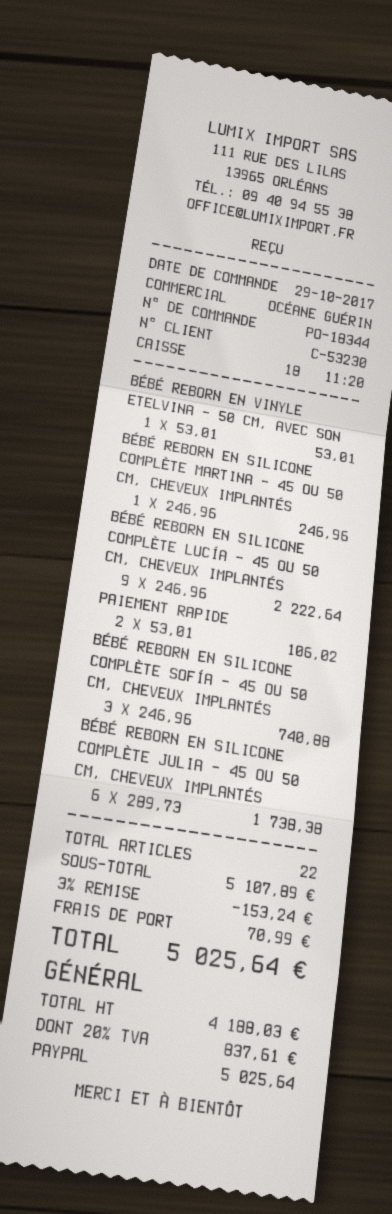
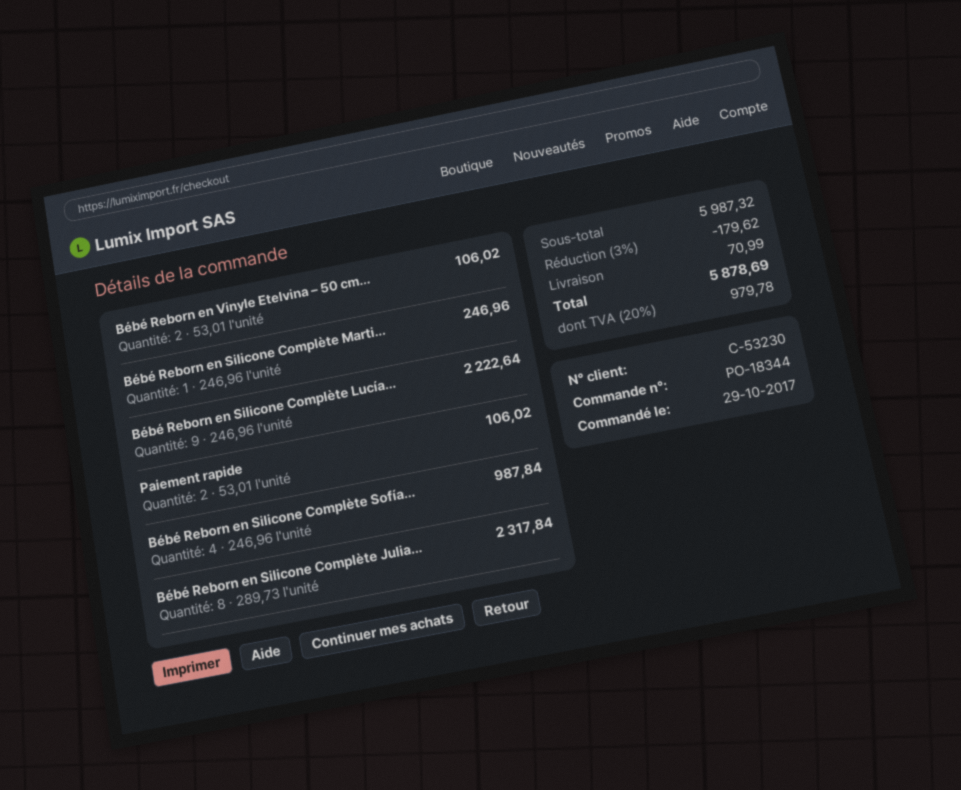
BÉBÉ REBORN EN VINYLE ETELVINA – 50 CM, AVEC SON: 1 x 53.01 = 53.01 -> 2 x 53.01 = 106.02
BÉBÉ REBORN EN SILICONE COMPLÈTE SOFÍA – 45 OU 50 CM, CHEVEUX IMPLANTÉS: 3 x 246.96 = 740.88 -> 4 x 246.96 = 987.84
BÉBÉ REBORN EN SILICONE COMPLÈTE JULIA – 45 OU 50 CM, CHEVEUX IMPLANTÉS: 6 x 289.73 = 1738.38 -> 8 x 289.73 = 2317.84
subtotal: 5107.89 -> 5987.32
discount: 3% = 153.24 -> 3% = 179.62
tax: 20% = 837.61 -> 20% = 979.78
total: 5025.64 -> 5878.69

